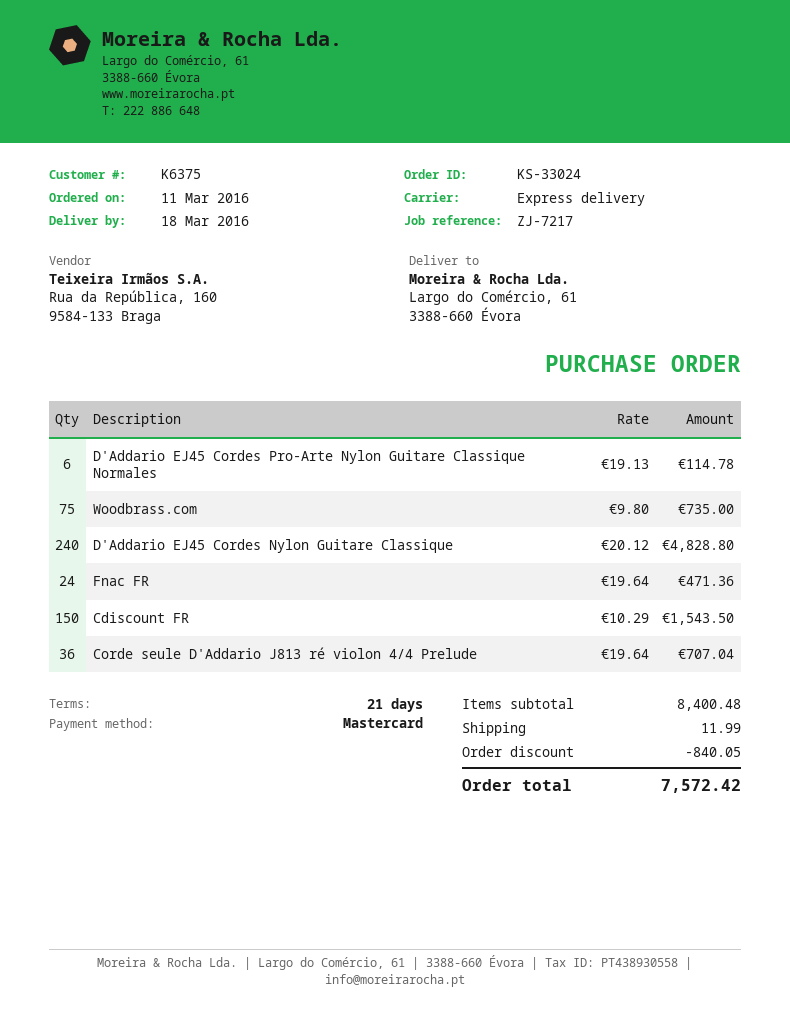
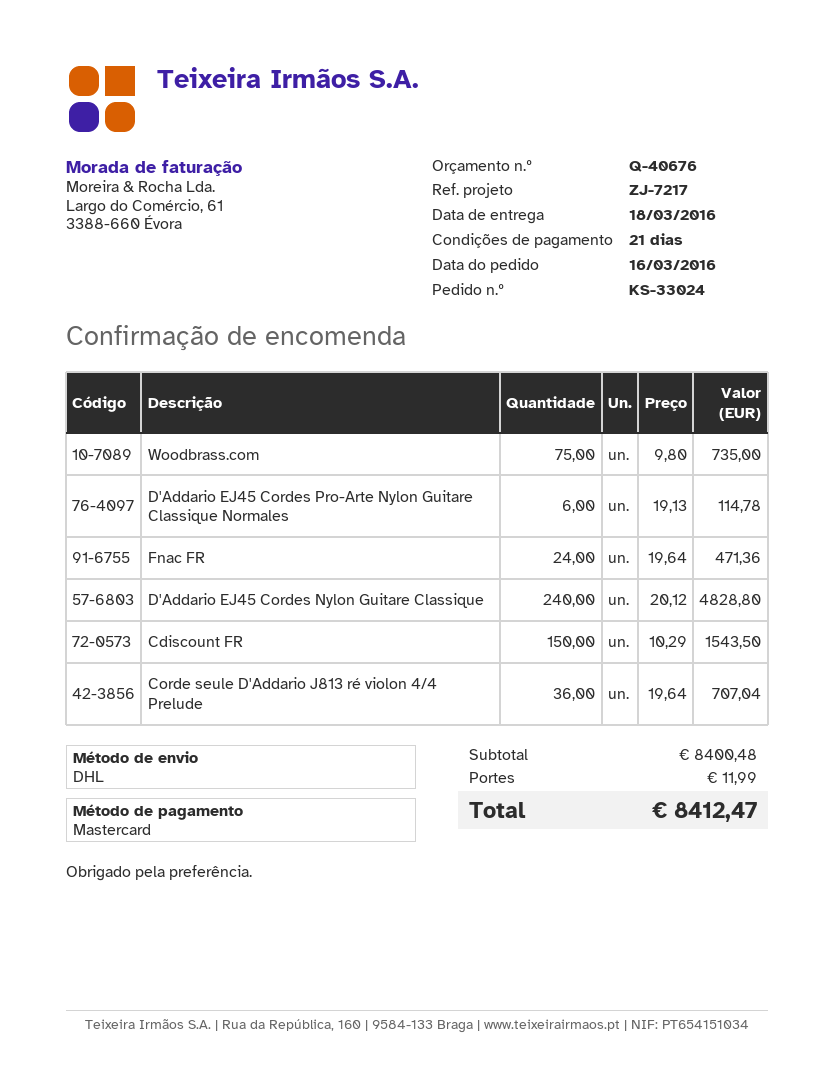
order date: 2016-03-11 -> 2016-03-16
shipping method: express -> DHL
discount: 840.05 -> none
total: 7572.42 -> 8412.47

